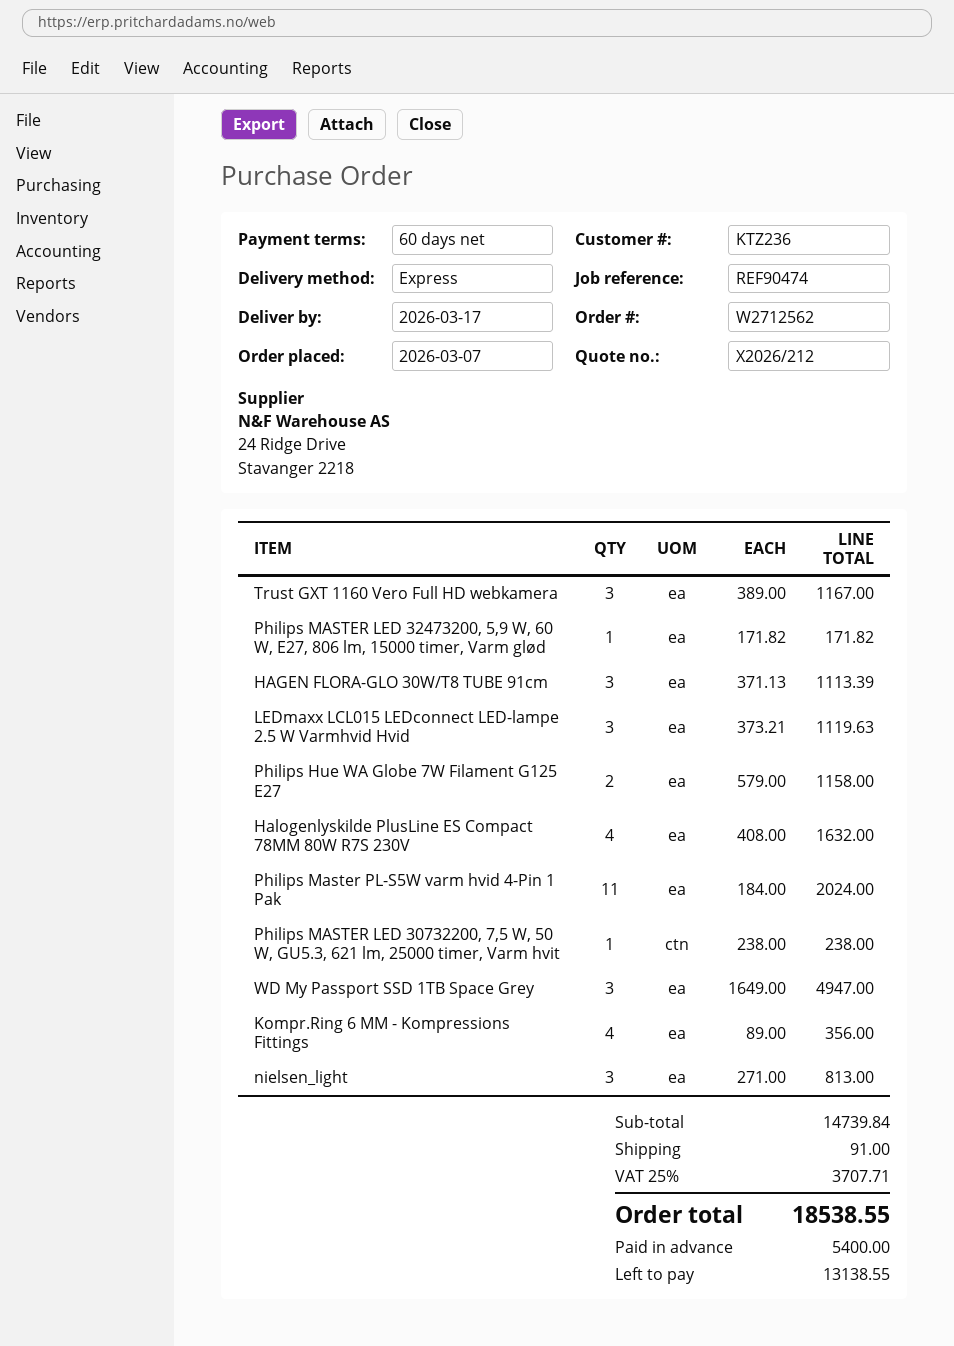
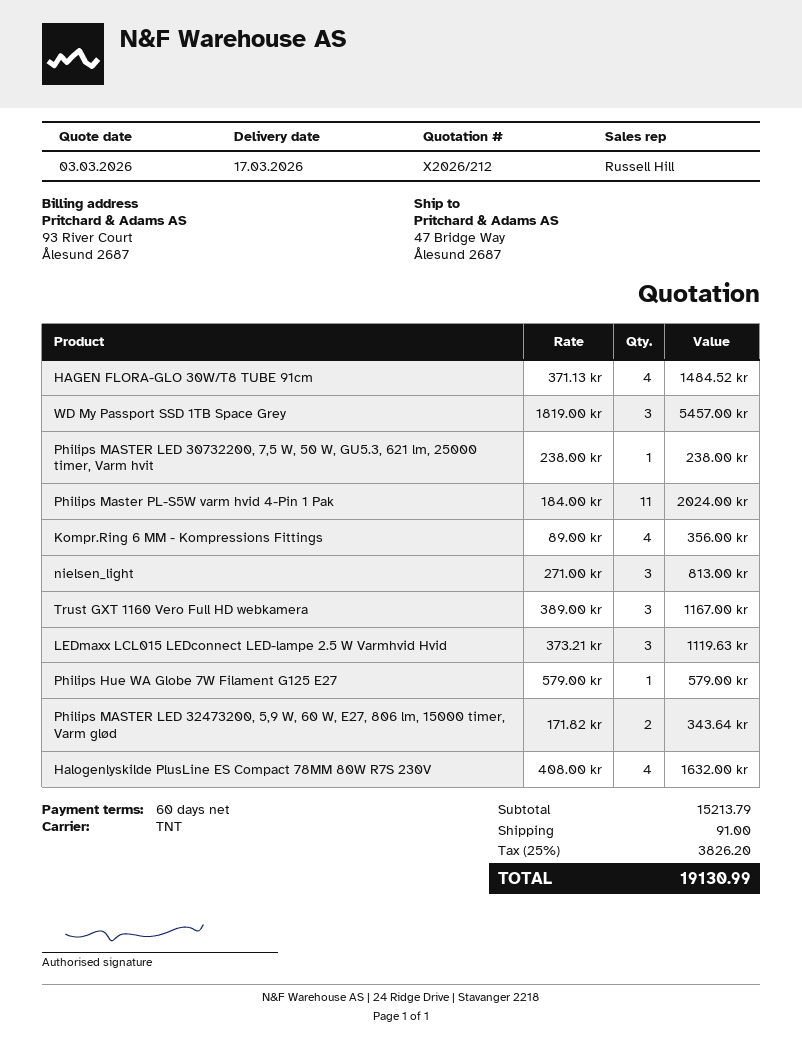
shipping method: express -> TNT
Philips MASTER LED 32473200, 5,9 W, 60 W, E27, 806 lm, 15000 timer, Varm glød: 1 x 171.82 = 171.82 -> 2 x 171.82 = 343.64
HAGEN FLORA-GLO 30W/T8 TUBE 91cm: 3 x 371.13 = 1113.39 -> 4 x 371.13 = 1484.52
Philips Hue WA Globe 7W Filament G125 E27: 2 x 579.00 = 1158.00 -> 1 x 579.00 = 579.00
WD My Passport SSD 1TB Space Grey: 3 x 1649.00 = 4947.00 -> 3 x 1819.00 = 5457.00
subtotal: 14739.84 -> 15213.79
tax: 25% = 3707.71 -> 25% = 3826.20
total: 18538.55 -> 19130.99

